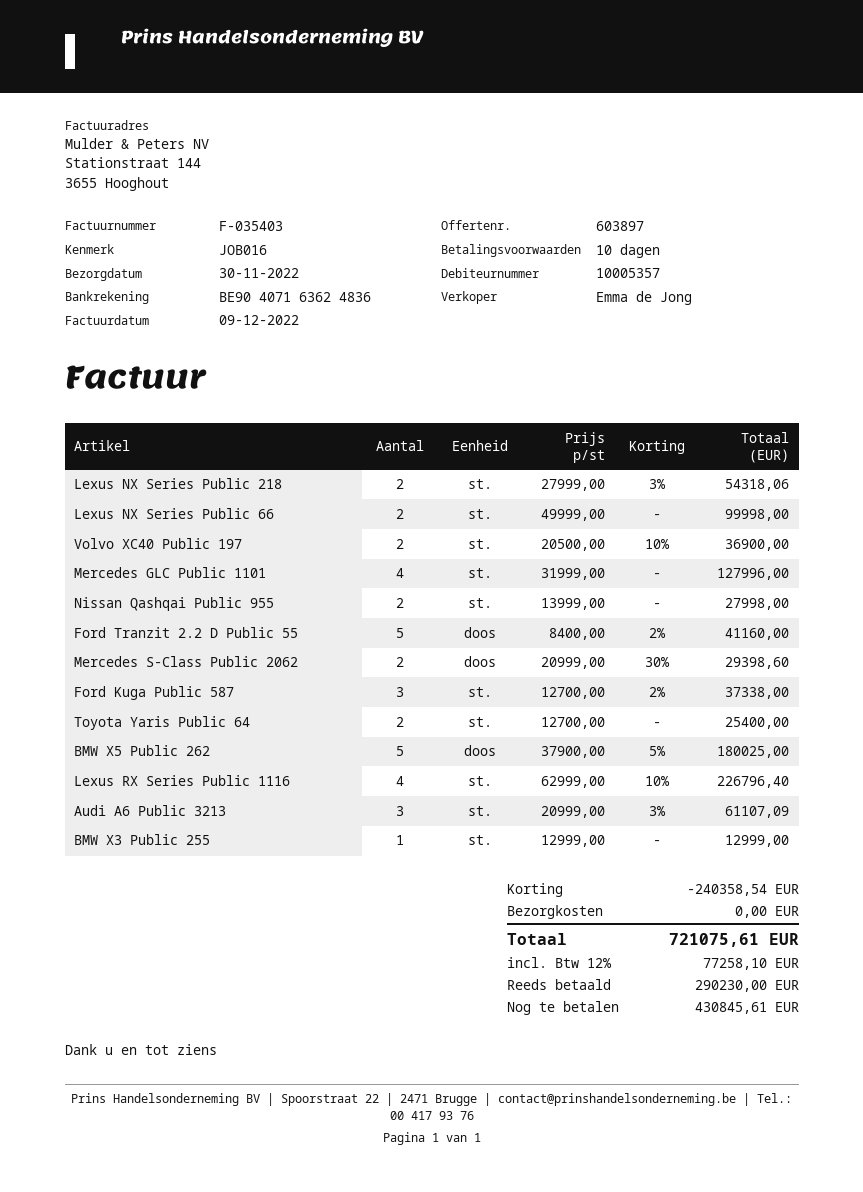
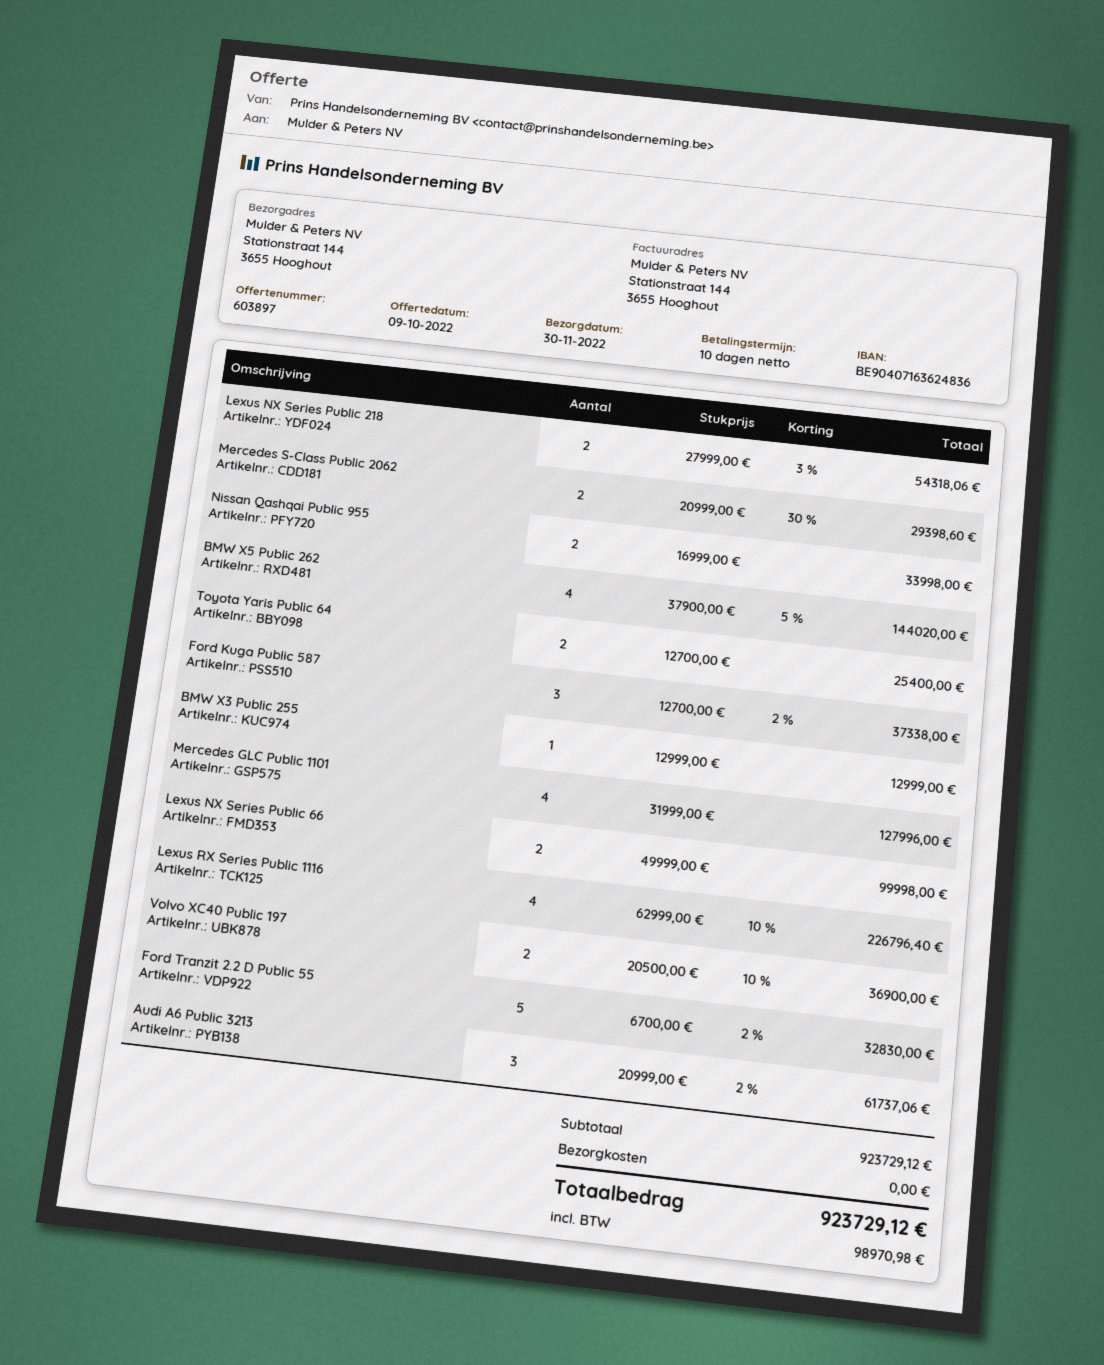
Nissan Qashqai Public 955: 2 x 13999.00 = 27998.00 -> 2 x 16999.00 = 33998.00
Ford Tranzit 2.2 D Public 55: 5 x 8400.00 - 2% = 41160.00 -> 5 x 6700.00 - 2% = 32830.00
BMW X5 Public 262: 5 x 37900.00 - 5% = 180025.00 -> 4 x 37900.00 - 5% = 144020.00
Audi A6 Public 3213: 3 x 20999.00 - 3% = 61107.09 -> 3 x 20999.00 - 2% = 61737.06
discount: 240358.54 -> none
tax: 77258.10 -> 98970.98
total: 721075.61 -> 923729.12

